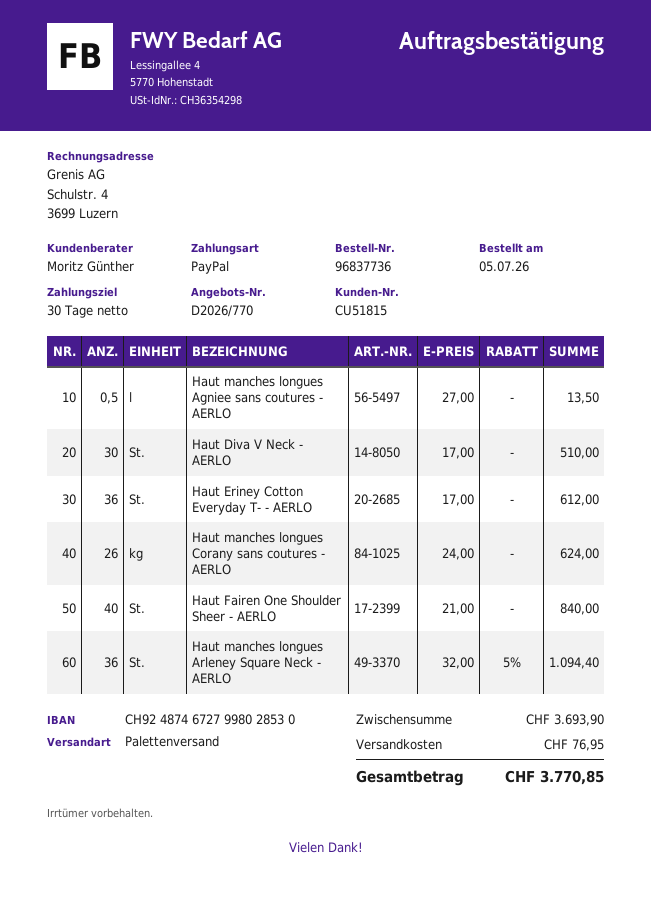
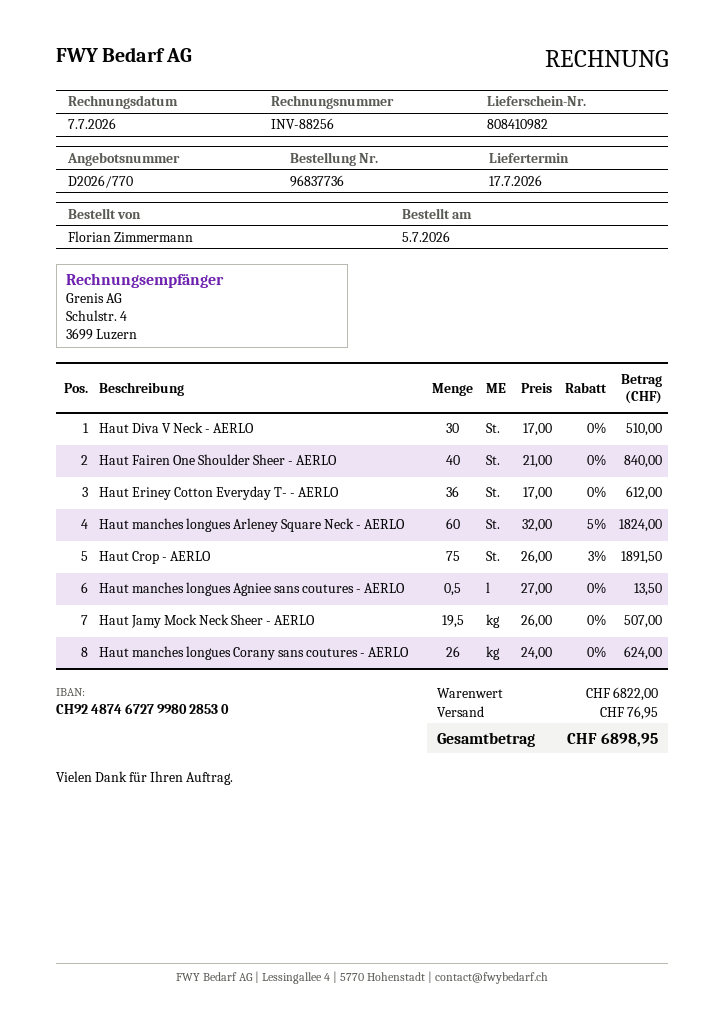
Haut manches longues Arleney Square Neck - AERLO: 36 x 32.00 - 5% = 1094.40 -> 60 x 32.00 - 5% = 1824.00
Haut Crop - AERLO: none -> 75 x 26.00 - 3% = 1891.50
Haut Jamy Mock Neck Sheer - AERLO: none -> 19.5 x 26.00 = 507.00
subtotal: 3693.90 -> 6822.00
total: 3770.85 -> 6898.95

